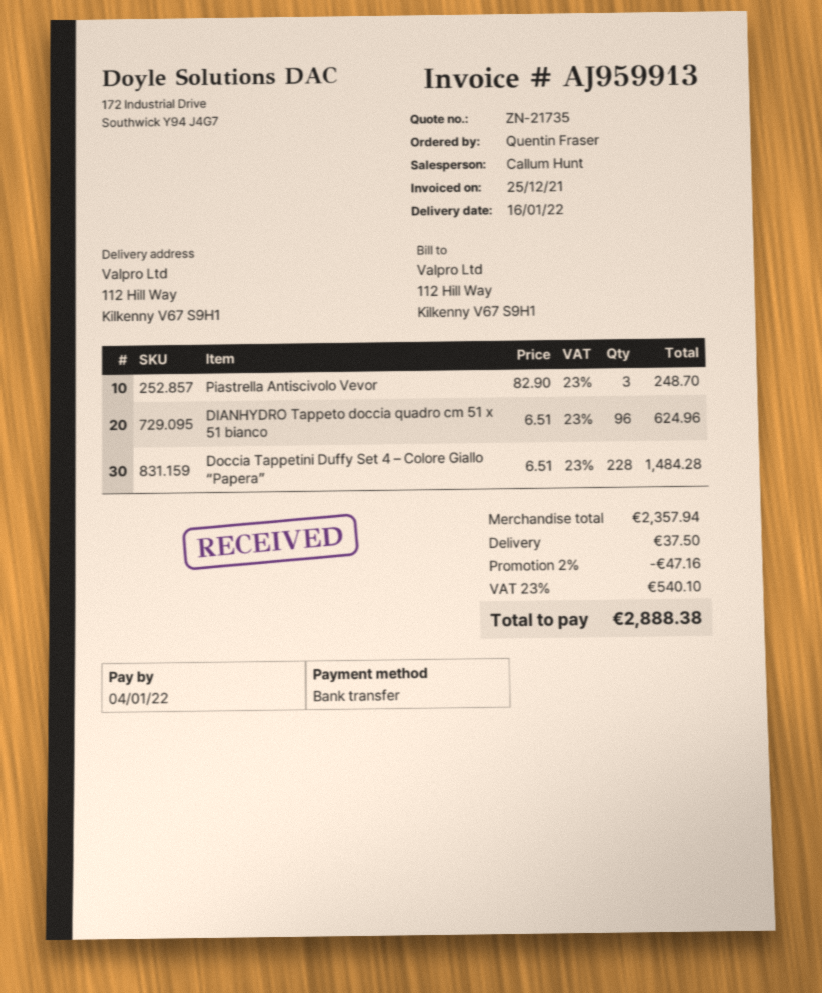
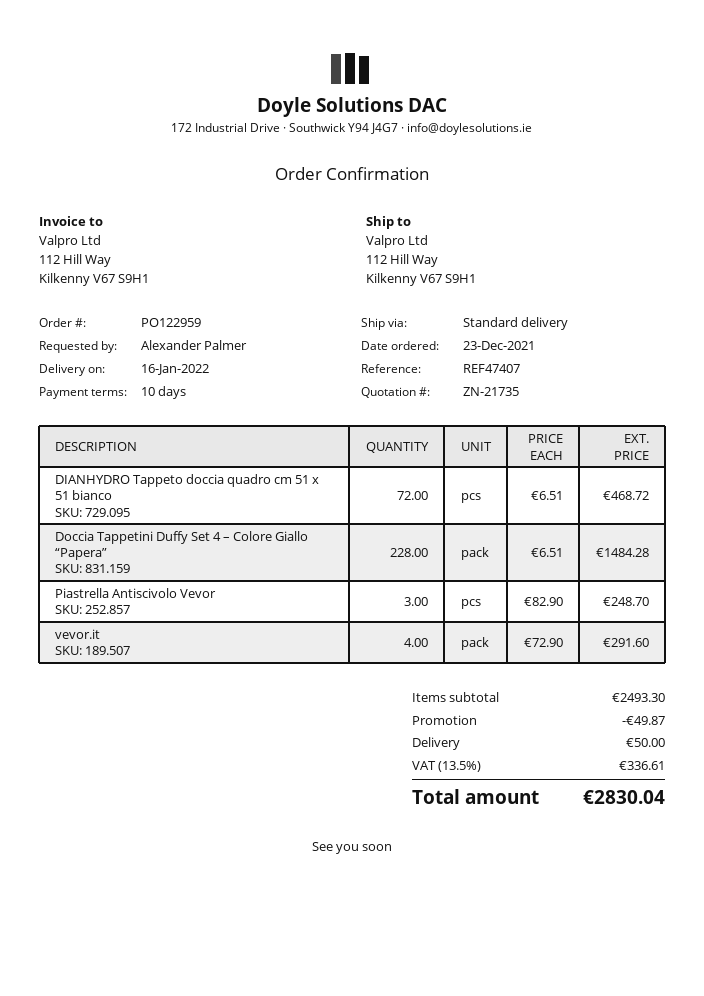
ordered by: Quentin Fraser -> Alexander Palmer
DIANHYDRO Tappeto doccia quadro cm 51 x 51 bianco: 96 x 6.51 = 624.96 -> 72 x 6.51 = 468.72
vevor.it: none -> 4 x 72.90 = 291.60
subtotal: 2357.94 -> 2493.30
discount: 47.16 -> 49.87
shipping: 37.50 -> 50.00
tax: 23% = 540.10 -> 13.5% = 336.61
total: 2888.38 -> 2830.04

